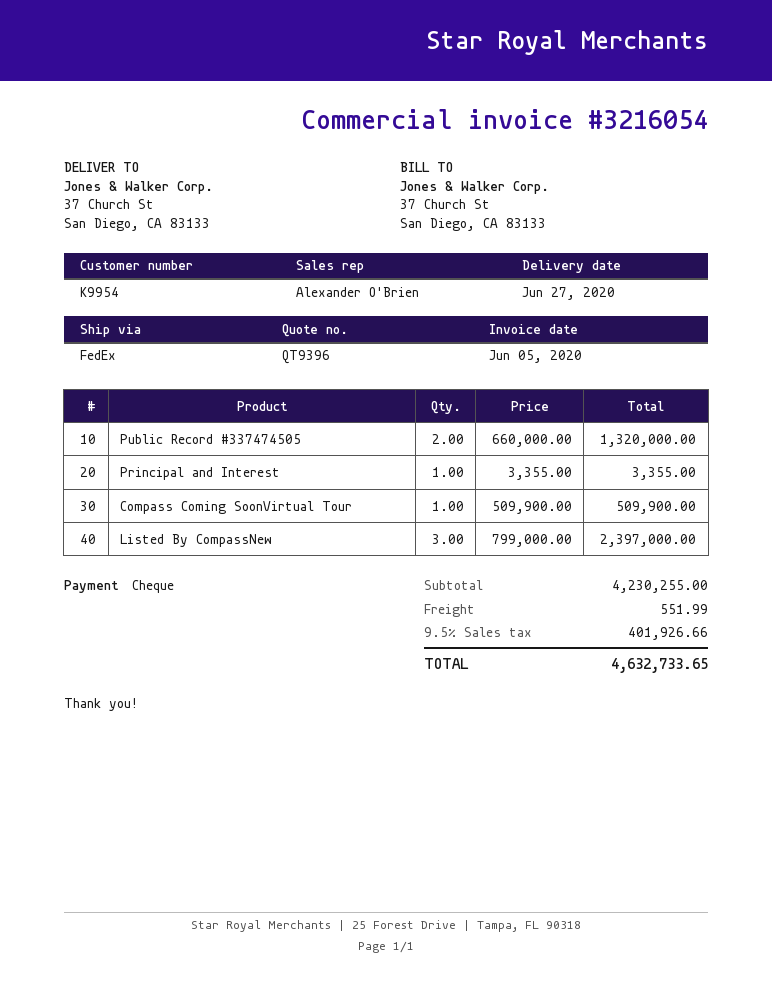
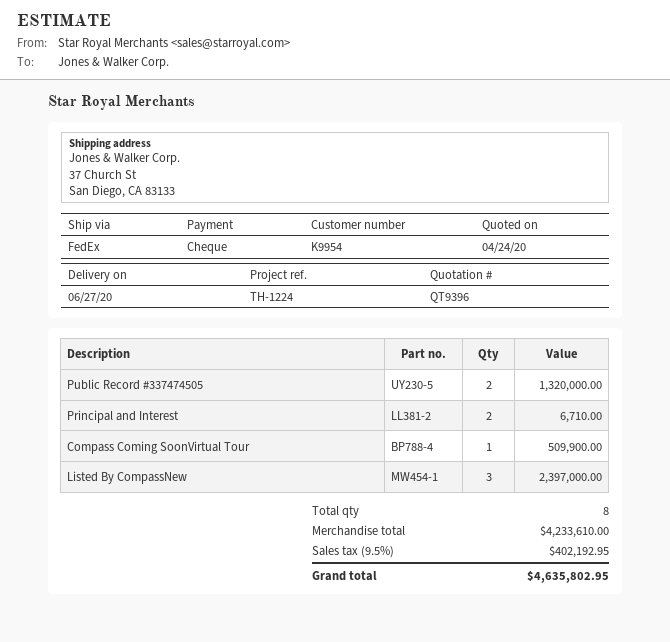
Principal and Interest: 1 for 3355.00 -> 2 for 6710.00
subtotal: 4230255.00 -> 4233610.00
shipping: 551.99 -> none
tax: 9.5% = 401926.66 -> 9.5% = 402192.95
total: 4632733.65 -> 4635802.95

